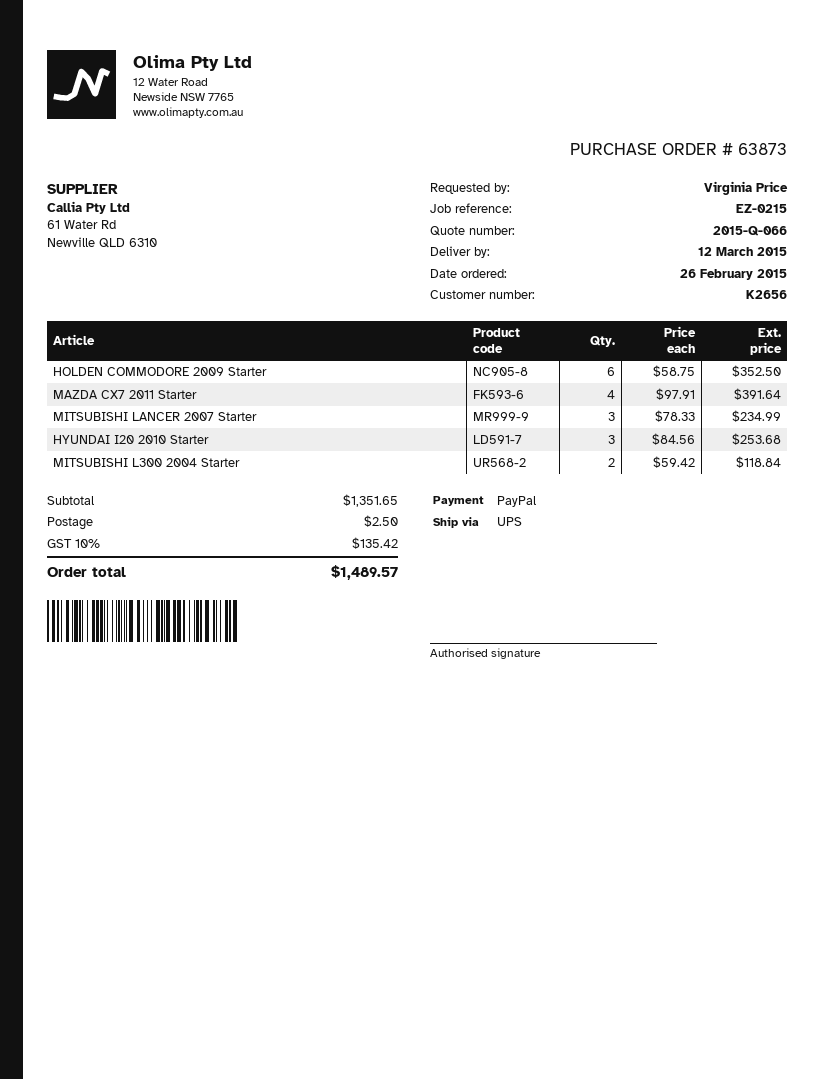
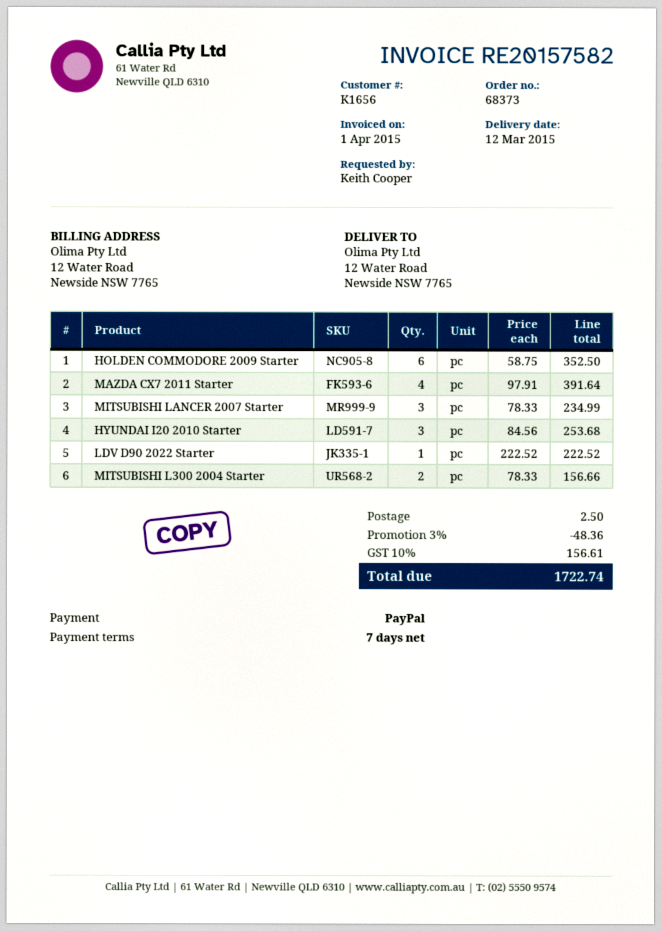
order number: 63873 -> 68373
customer number: K2656 -> K1656
ordered by: Virginia Price -> Keith Cooper
MITSUBISHI L300 2004 Starter: 2 x 59.42 = 118.84 -> 2 x 78.33 = 156.66
LDV D90 2022 Starter: none -> 1 x 222.52 = 222.52
discount: none -> 3% = 48.36
tax: 10% = 135.42 -> 10% = 156.61
total: 1489.57 -> 1722.74

